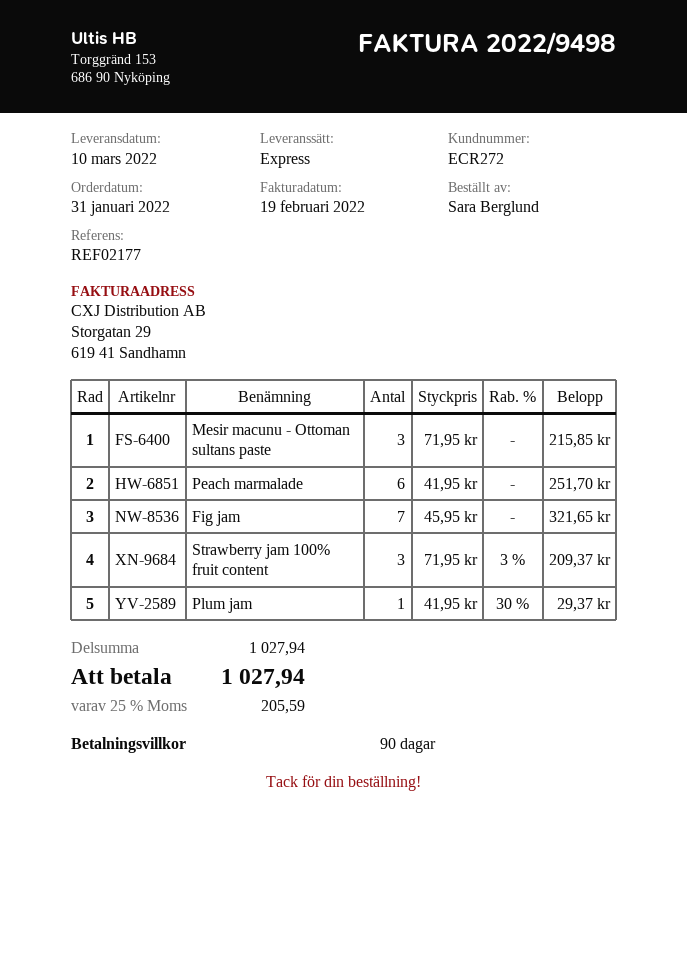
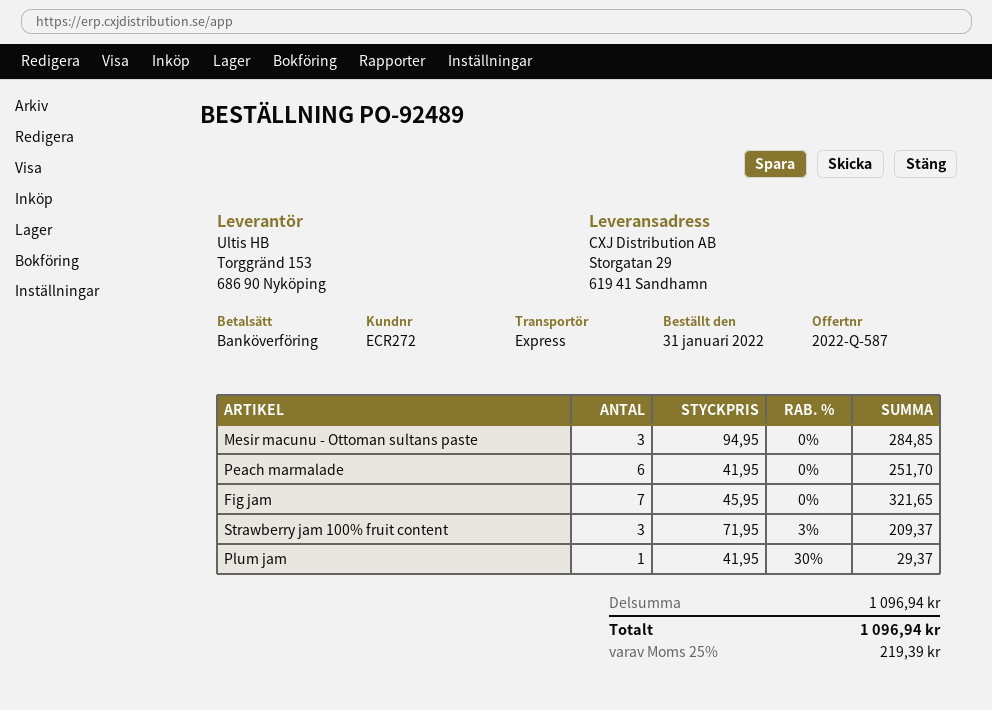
Mesir macunu - Ottoman sultans paste: 3 x 71.95 = 215.85 -> 3 x 94.95 = 284.85
subtotal: 1027.94 -> 1096.94
tax: 25% = 205.59 -> 25% = 219.39
total: 1027.94 -> 1096.94

